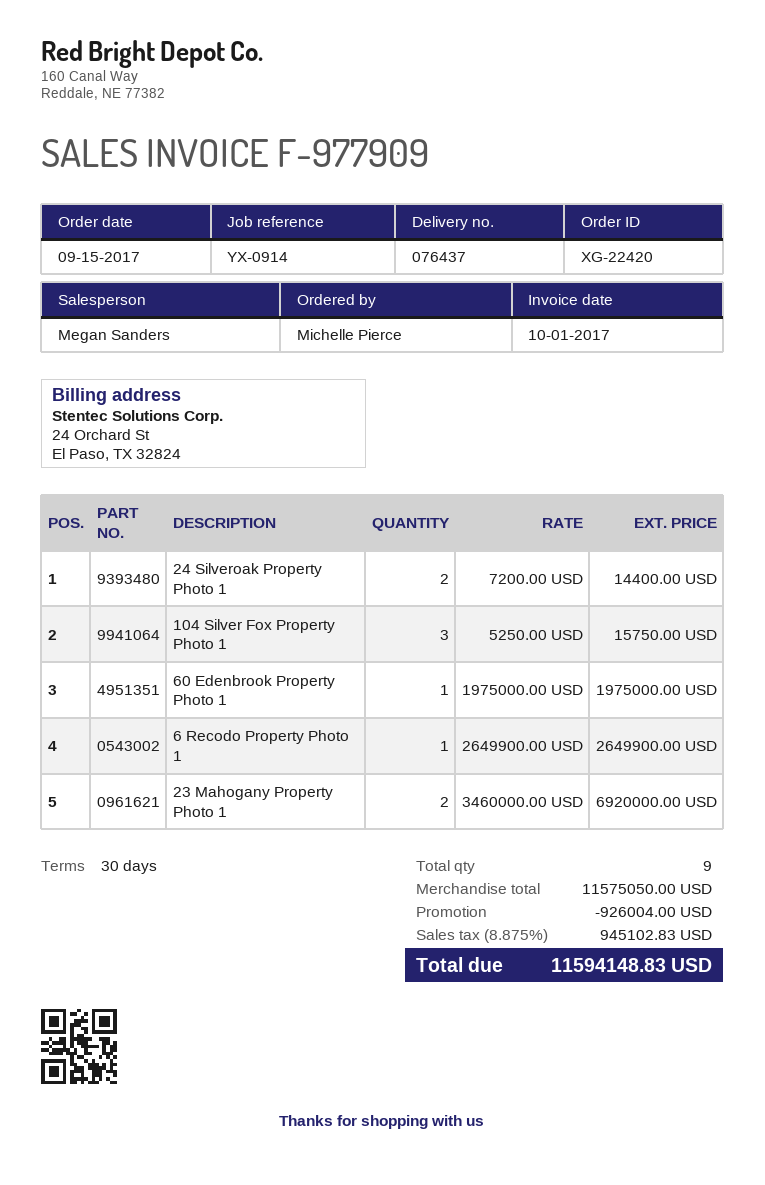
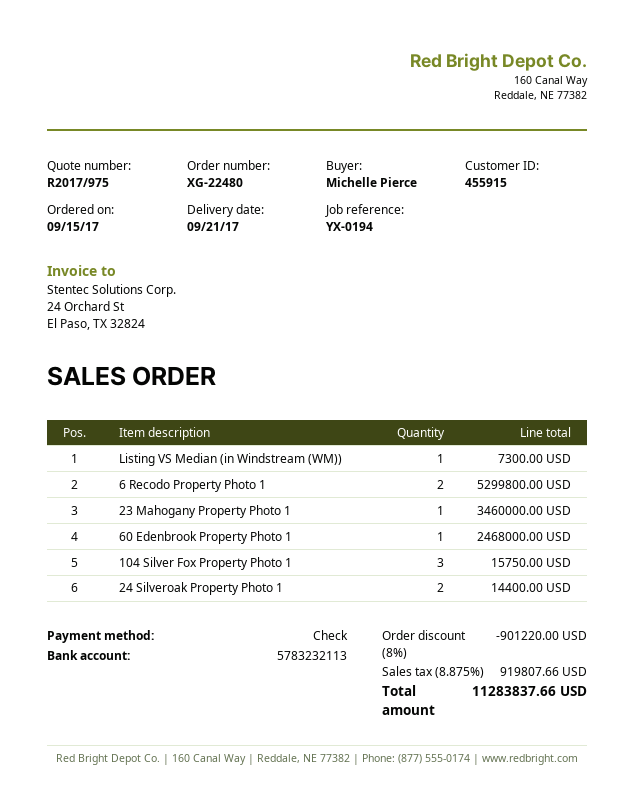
order number: XG-22420 -> XG-22480
reference: YX-0914 -> YX-0194
60 Edenbrook Property Photo 1: 1 for 1975000.00 -> 1 for 2468000.00
6 Recodo Property Photo 1: 1 for 2649900.00 -> 2 for 5299800.00
23 Mahogany Property Photo 1: 2 for 6920000.00 -> 1 for 3460000.00
Listing VS Median (in Windstream (WM)): none -> 1 for 7300.00
discount: 926004.00 -> 901220.00
tax: 8.875% = 945102.83 -> 8.875% = 919807.66
total: 11594148.83 -> 11283837.66

